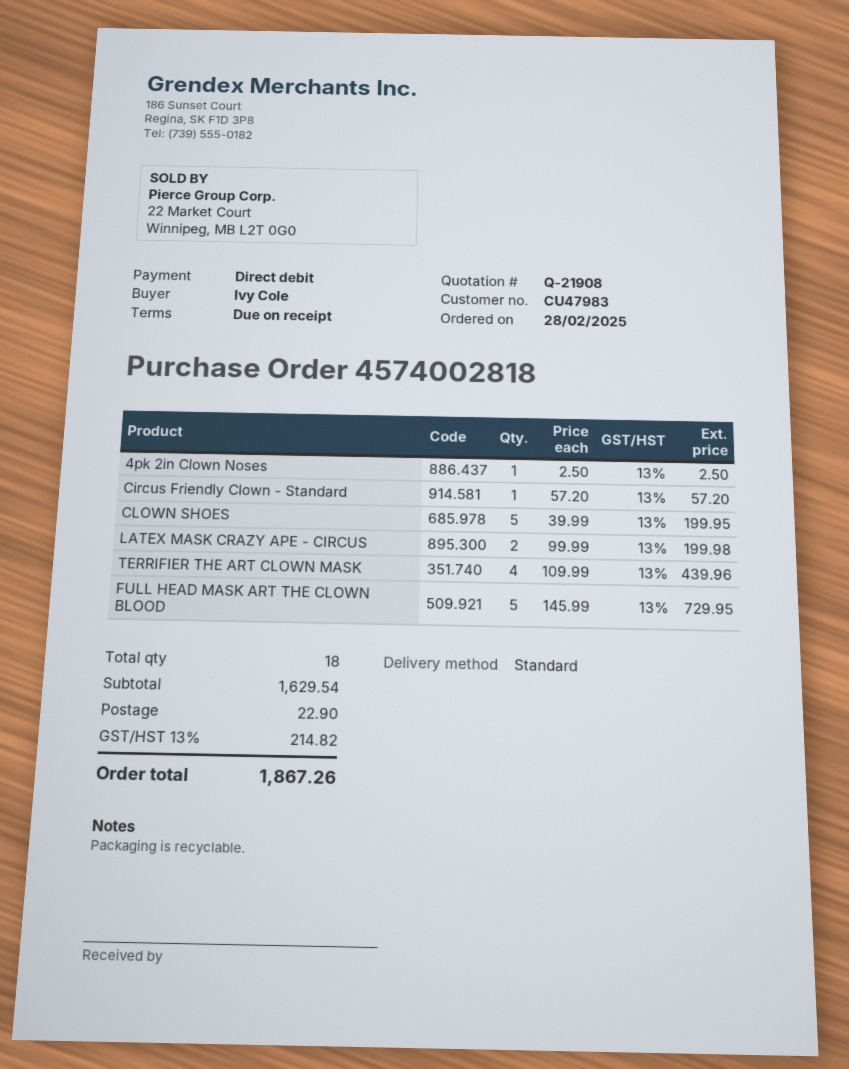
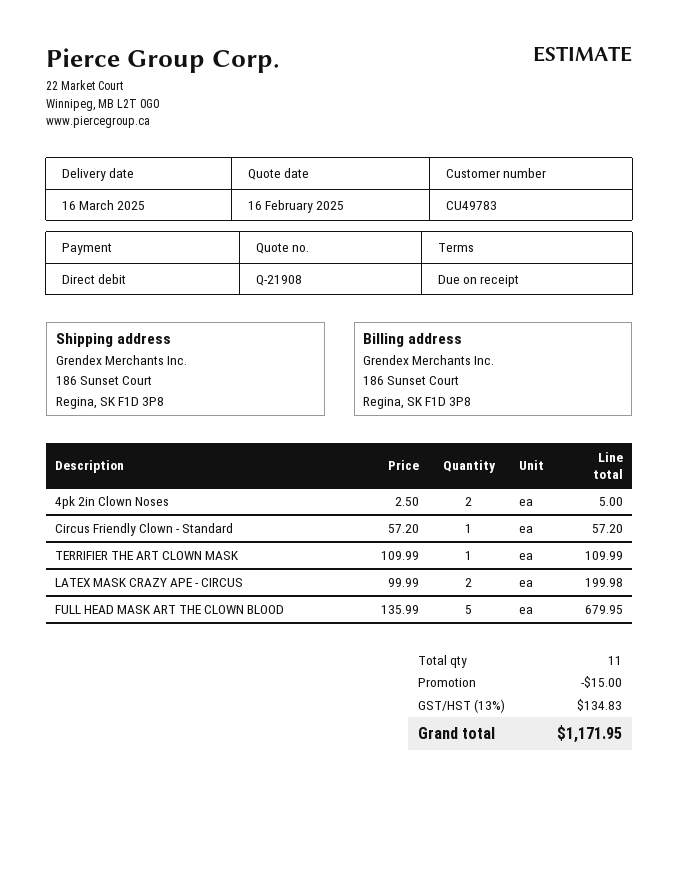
customer number: CU47983 -> CU49783
4pk 2in Clown Noses: 1 x 2.50 = 2.50 -> 2 x 2.50 = 5.00
CLOWN SHOES: 5 x 39.99 = 199.95 -> none
TERRIFIER THE ART CLOWN MASK: 4 x 109.99 = 439.96 -> 1 x 109.99 = 109.99
FULL HEAD MASK ART THE CLOWN BLOOD: 5 x 145.99 = 729.95 -> 5 x 135.99 = 679.95
total quantity: 18 -> 11
discount: none -> 15.00
shipping: 22.90 -> none
tax: 13% = 214.82 -> 13% = 134.83
total: 1867.26 -> 1171.95

